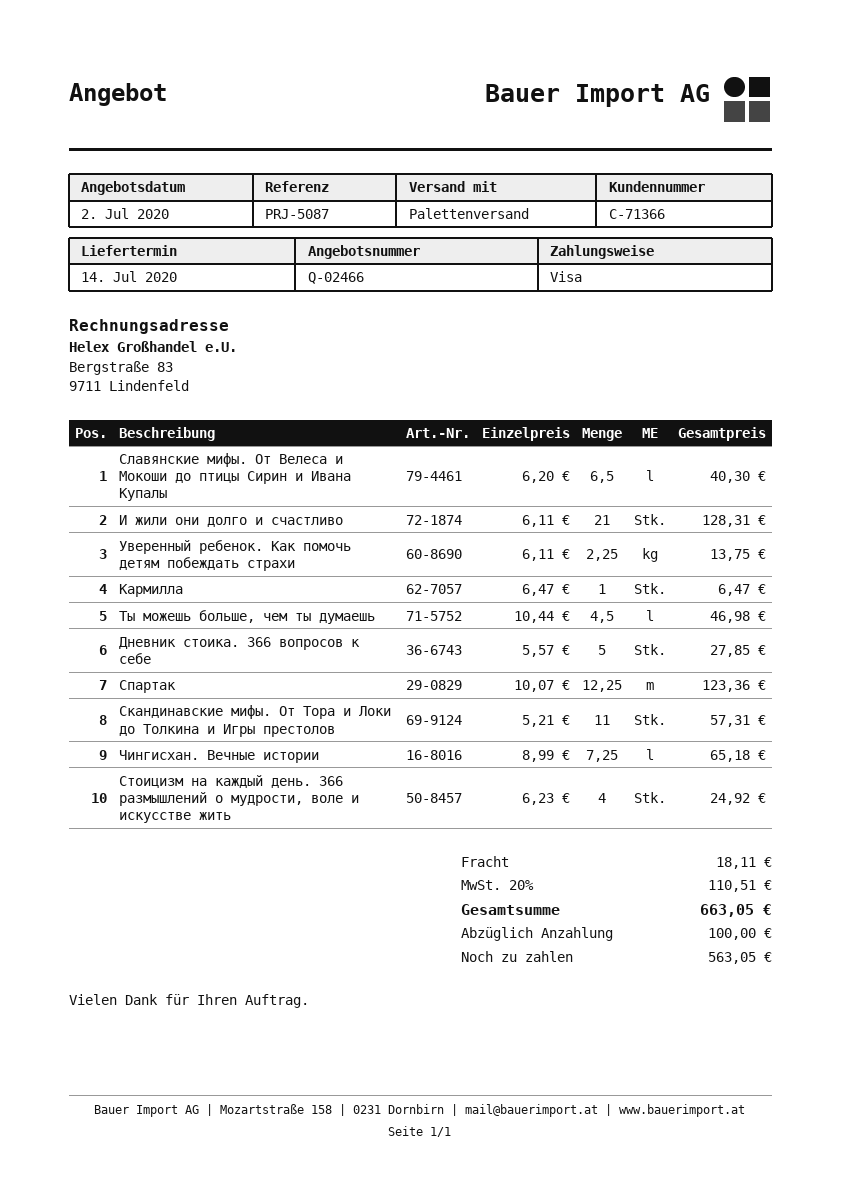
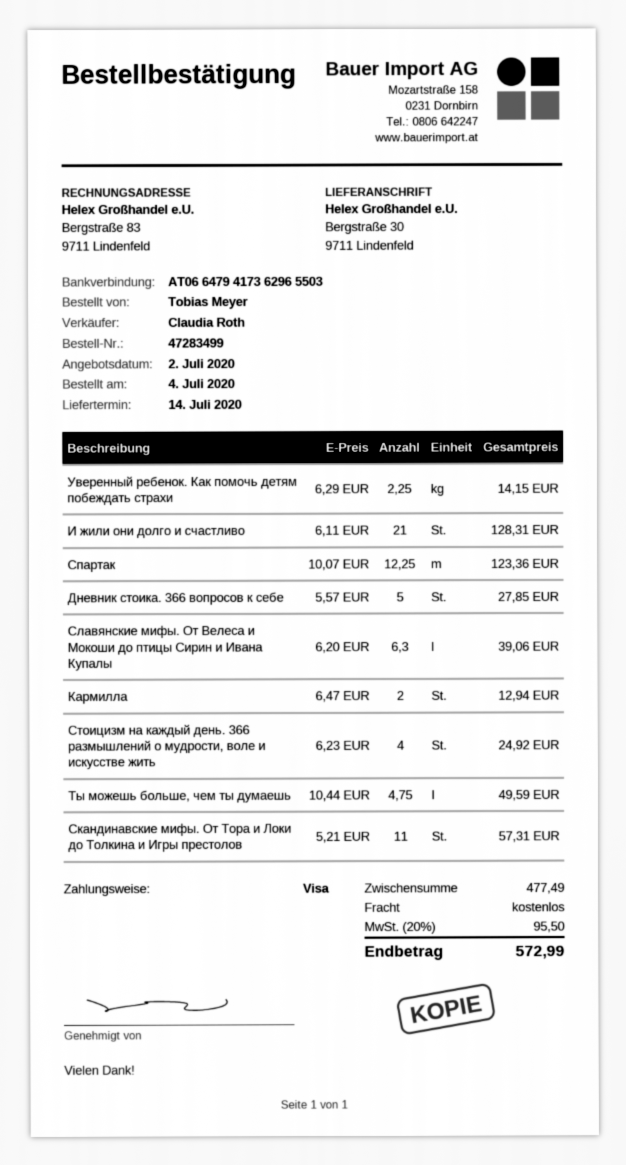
Славянские мифы. От Велеса и Мокоши до птицы Сирин и Ивана Купалы: 6.5 x 6.20 = 40.30 -> 6.3 x 6.20 = 39.06
Уверенный ребенок. Как помочь детям побеждать страхи: 2.25 x 6.11 = 13.75 -> 2.25 x 6.29 = 14.15
Кармилла: 1 x 6.47 = 6.47 -> 2 x 6.47 = 12.94
Ты можешь больше, чем ты думаешь: 4.5 x 10.44 = 46.98 -> 4.75 x 10.44 = 49.59
Чингисхан. Вечные истории: 7.25 x 8.99 = 65.18 -> none
shipping: 18.11 -> 0.00
tax: 20% = 110.51 -> 20% = 95.50
total: 663.05 -> 572.99

